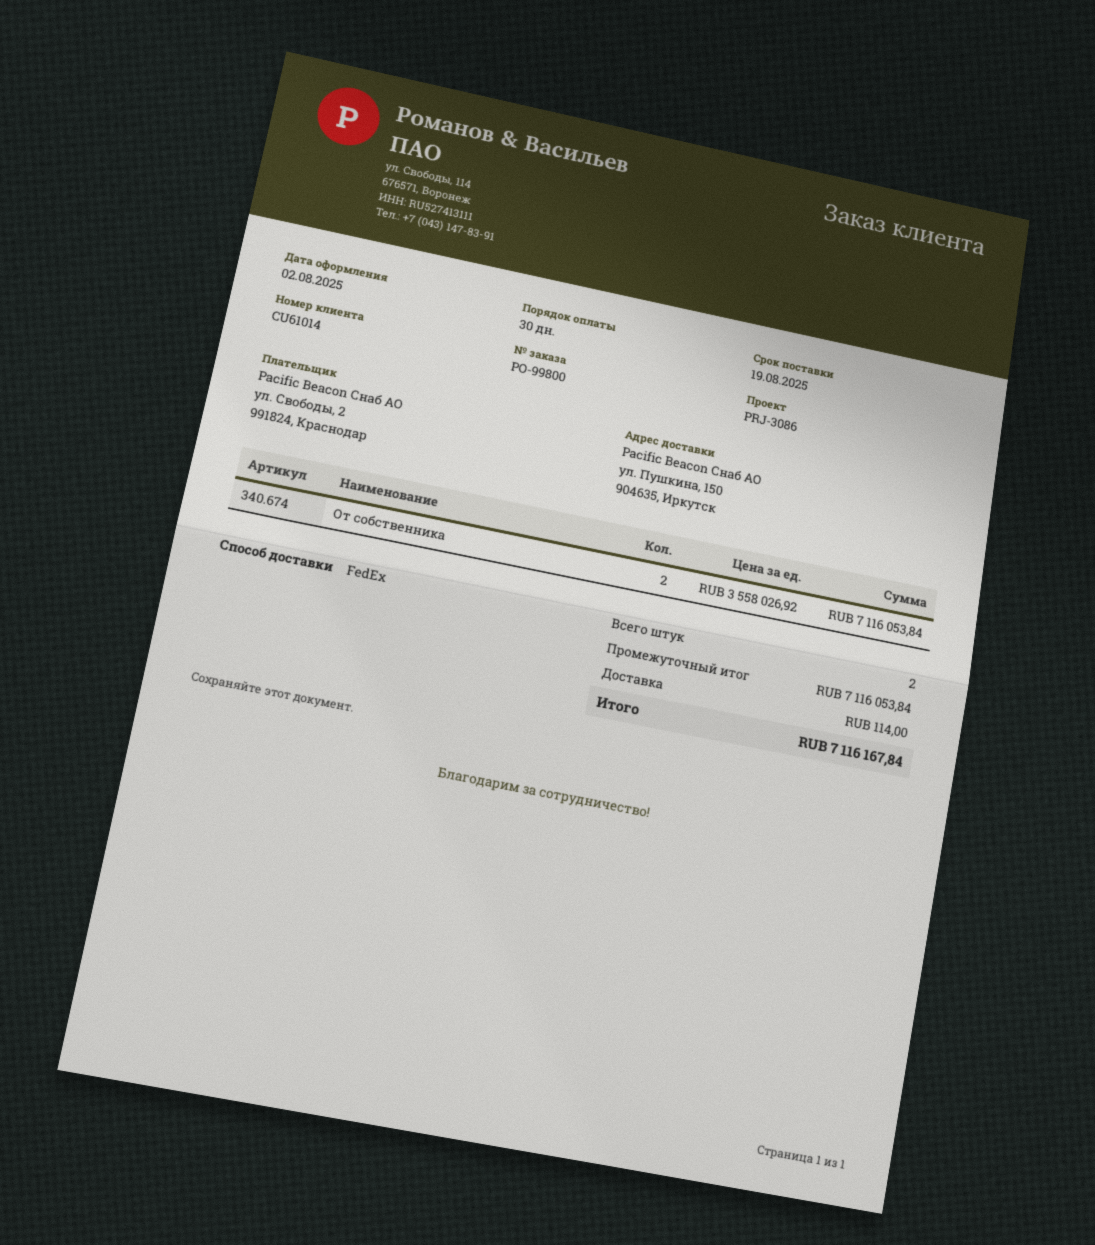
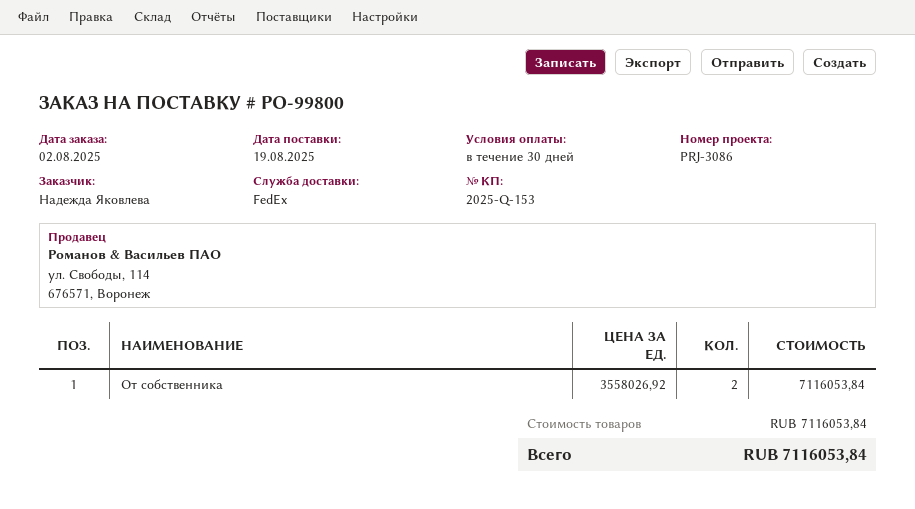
shipping: 114.00 -> none
total: 7116167.84 -> 7116053.84

